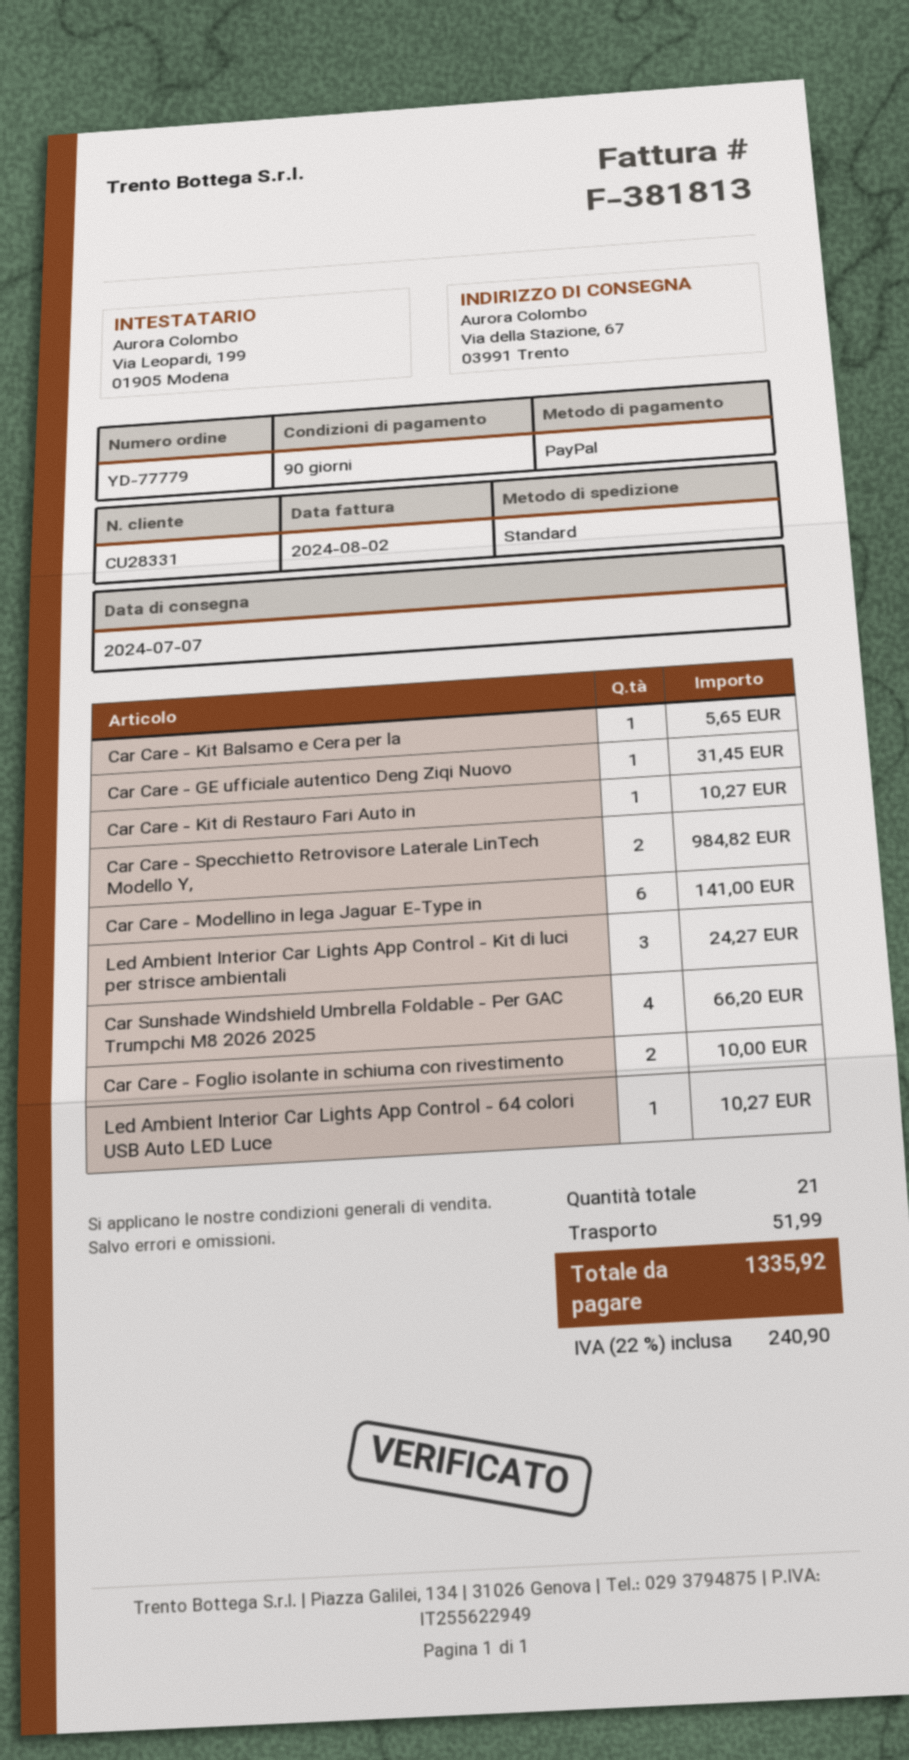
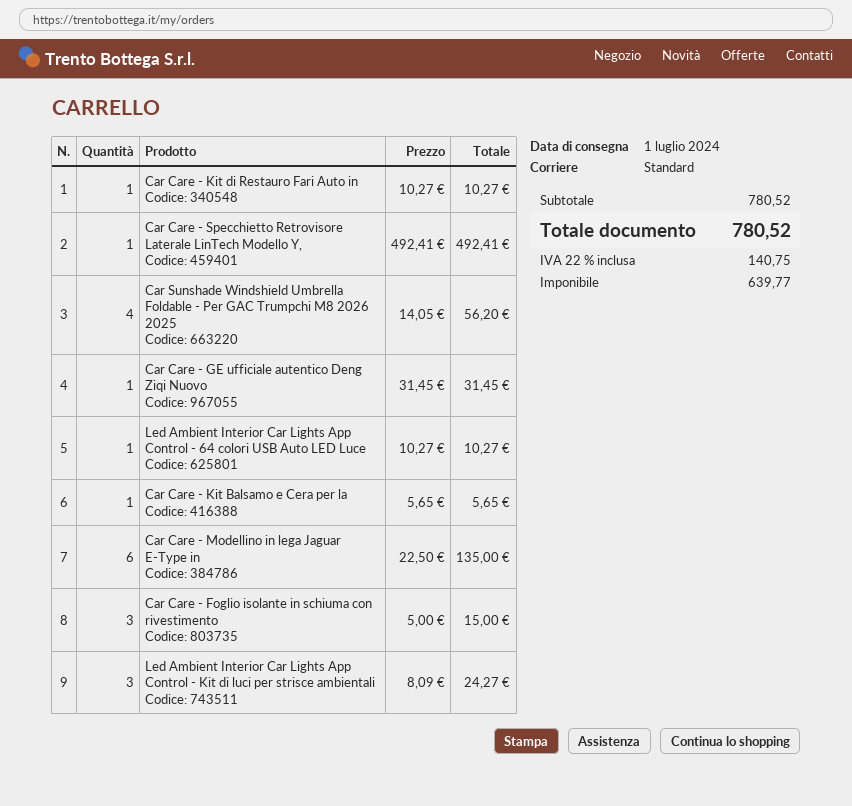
delivery date: 2024-07-07 -> 2024-07-01
Car Care - Specchietto Retrovisore Laterale LinTech Modello Y,: 2 for 984.82 -> 1 for 492.41
Car Care - Modellino in lega Jaguar E-Type in: 6 for 141.00 -> 6 for 135.00
Car Sunshade Windshield Umbrella Foldable - Per GAC Trumpchi M8 2026 2025: 4 for 66.20 -> 4 for 56.20
Car Care - Foglio isolante in schiuma con rivestimento: 2 for 10.00 -> 3 for 15.00
shipping: 51.99 -> none
tax: 22% = 240.90 -> 22% = 140.75
total: 1335.92 -> 780.52

